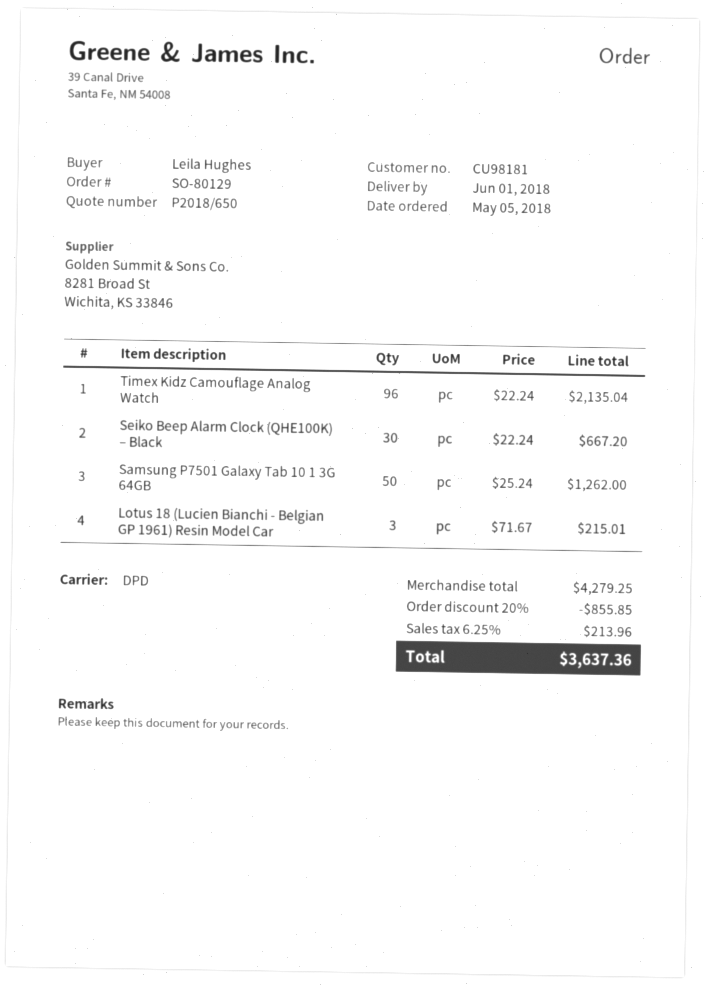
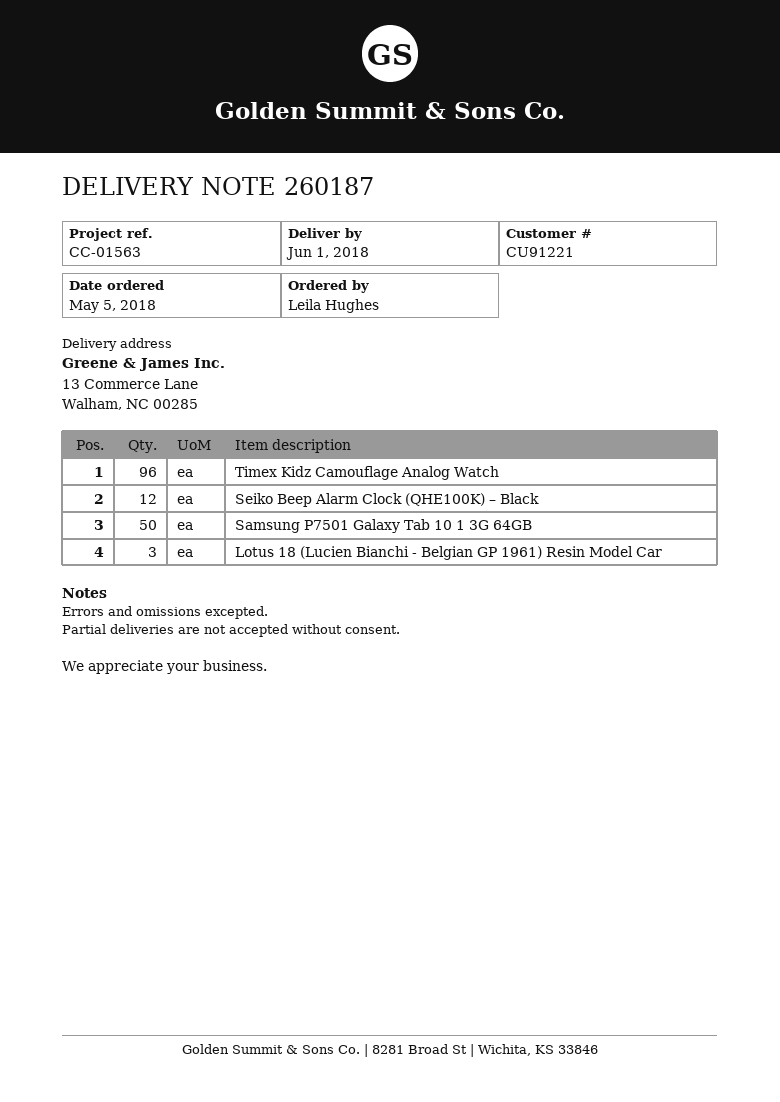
customer number: CU98181 -> CU91221
Seiko Beep Alarm Clock (QHE100K) – Black: 30 -> 12

